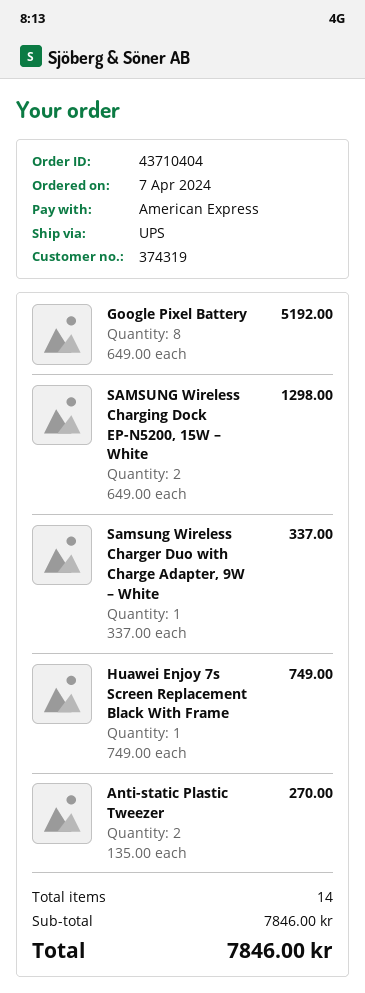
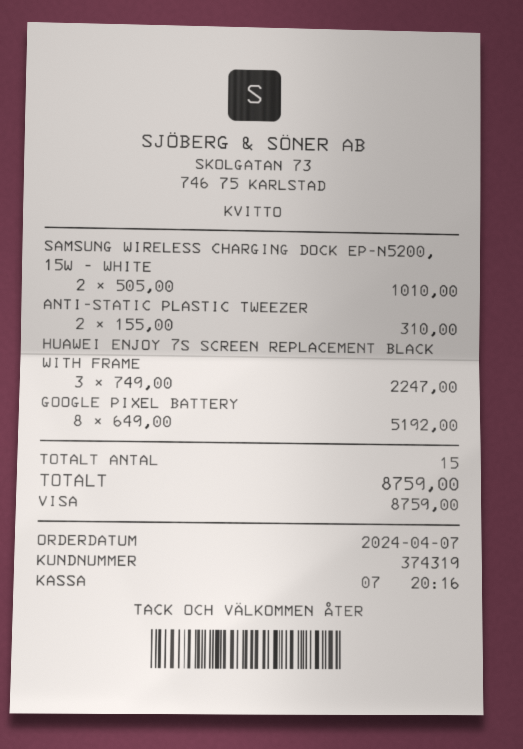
payment method: American Express -> Visa
SAMSUNG Wireless Charging Dock EP-N5200, 15W – White: 2 x 649.00 = 1298.00 -> 2 x 505.00 = 1010.00
Samsung Wireless Charger Duo with Charge Adapter, 9W – White: 1 x 337.00 = 337.00 -> none
Huawei Enjoy 7s Screen Replacement Black With Frame: 1 x 749.00 = 749.00 -> 3 x 749.00 = 2247.00
Anti-static Plastic Tweezer: 2 x 135.00 = 270.00 -> 2 x 155.00 = 310.00
total quantity: 14 -> 15
total: 7846.00 -> 8759.00

